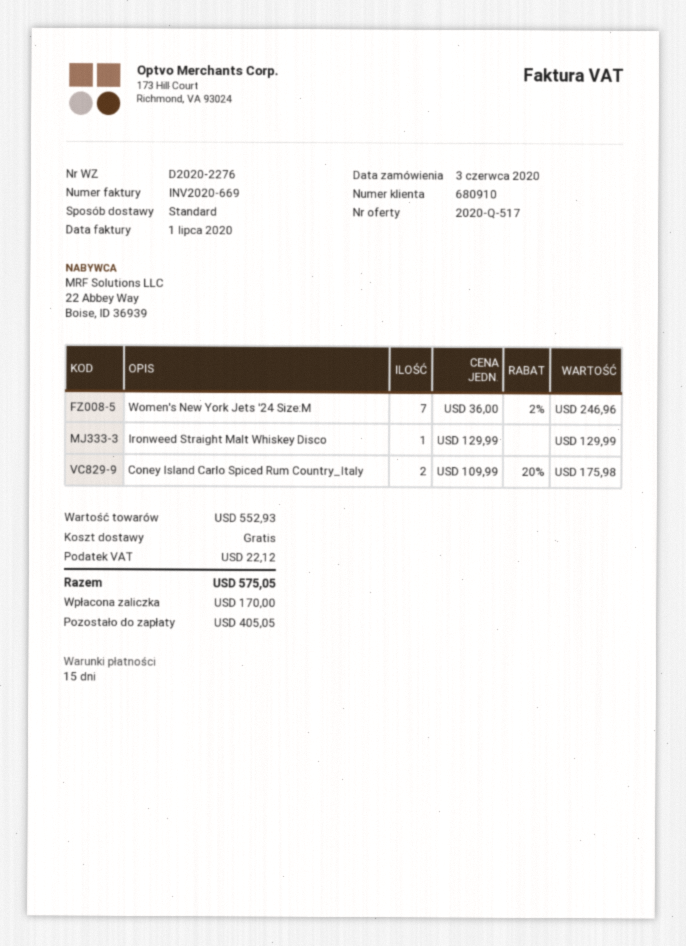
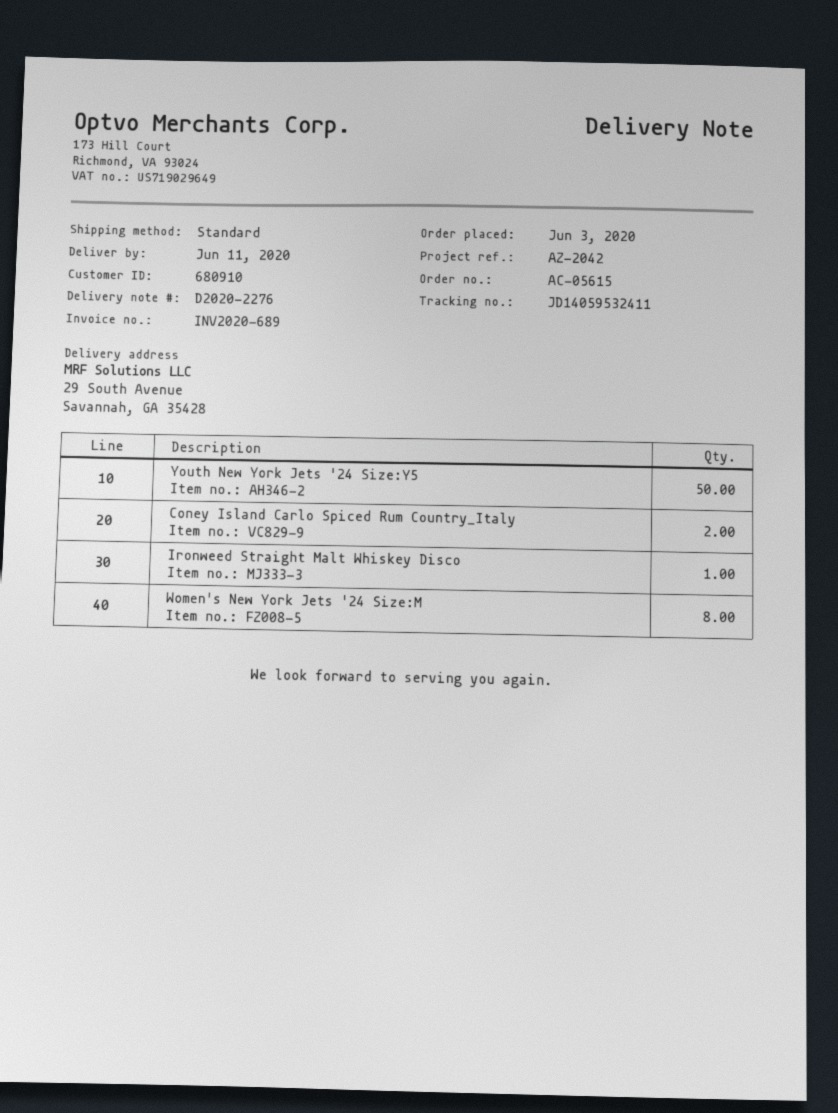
invoice number: INV2020-669 -> INV2020-689
Women's New York Jets '24 Size:M: 7 -> 8
Youth New York Jets '24 Size:Y5: none -> 50

